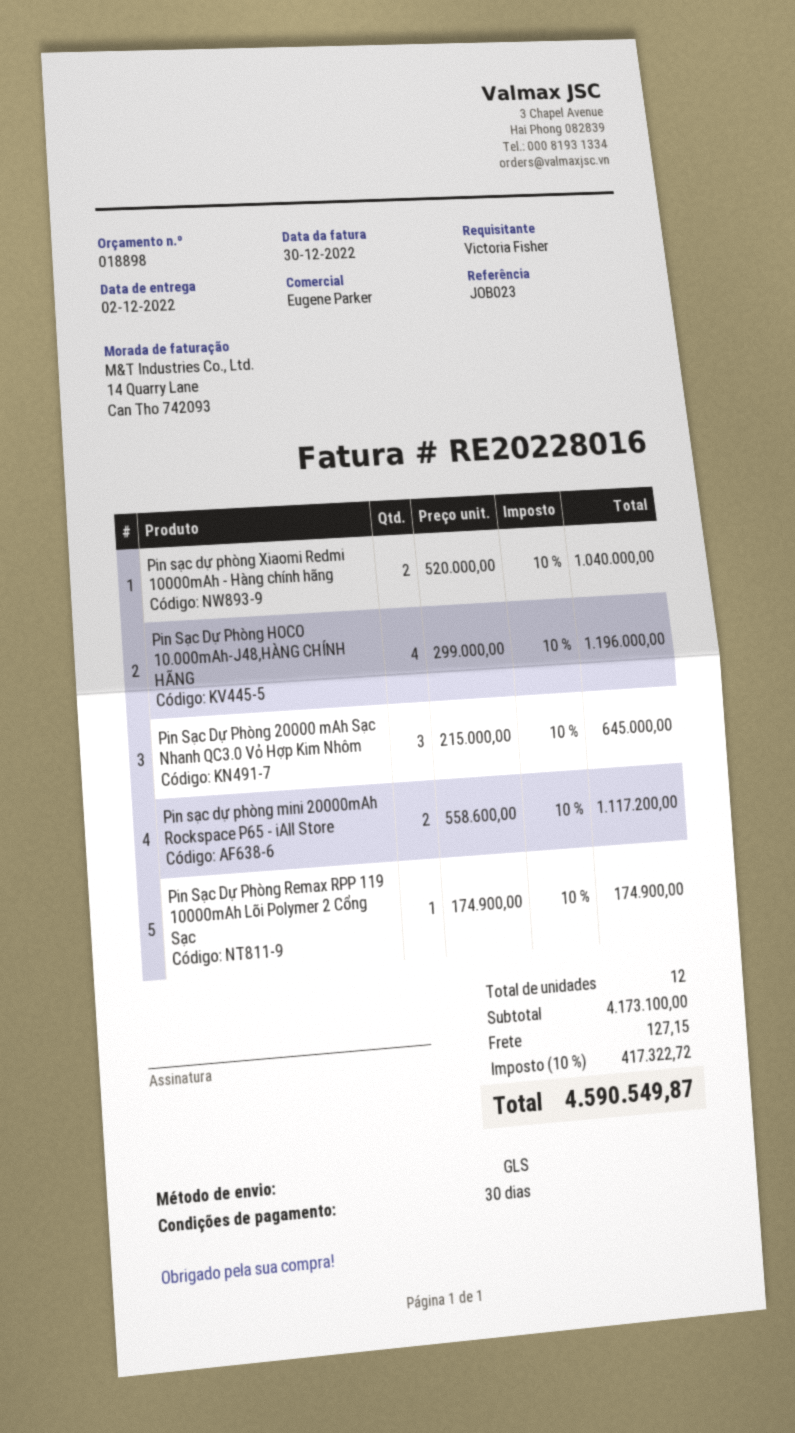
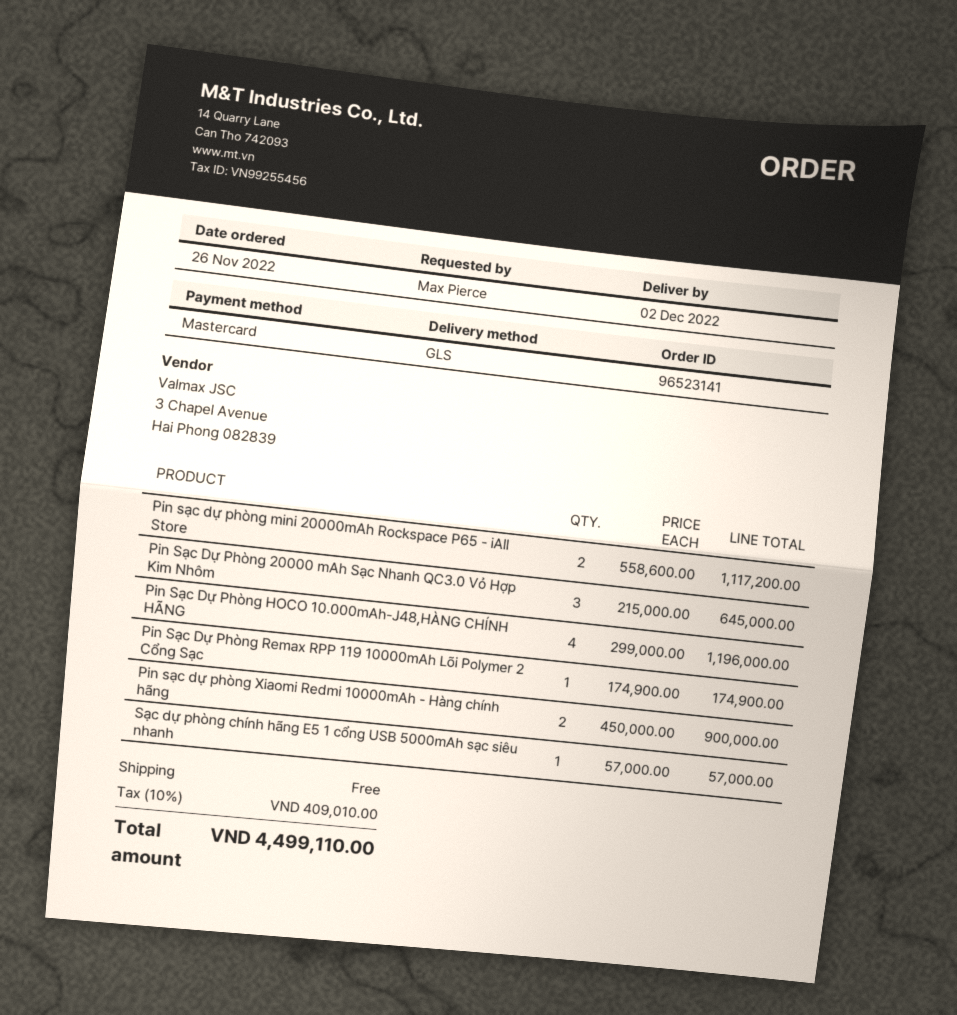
ordered by: Victoria Fisher -> Max Pierce
Pin sạc dự phòng Xiaomi Redmi 10000mAh - Hàng chính hãng: 2 x 520000.00 = 1040000.00 -> 2 x 450000.00 = 900000.00
Sạc dự phòng chính hãng E5 1 cổng USB 5000mAh sạc siêu nhanh: none -> 1 x 57000.00 = 57000.00
shipping: 127.15 -> 0.00
tax: 10% = 417322.72 -> 10% = 409010.00
total: 4590549.87 -> 4499110.00

